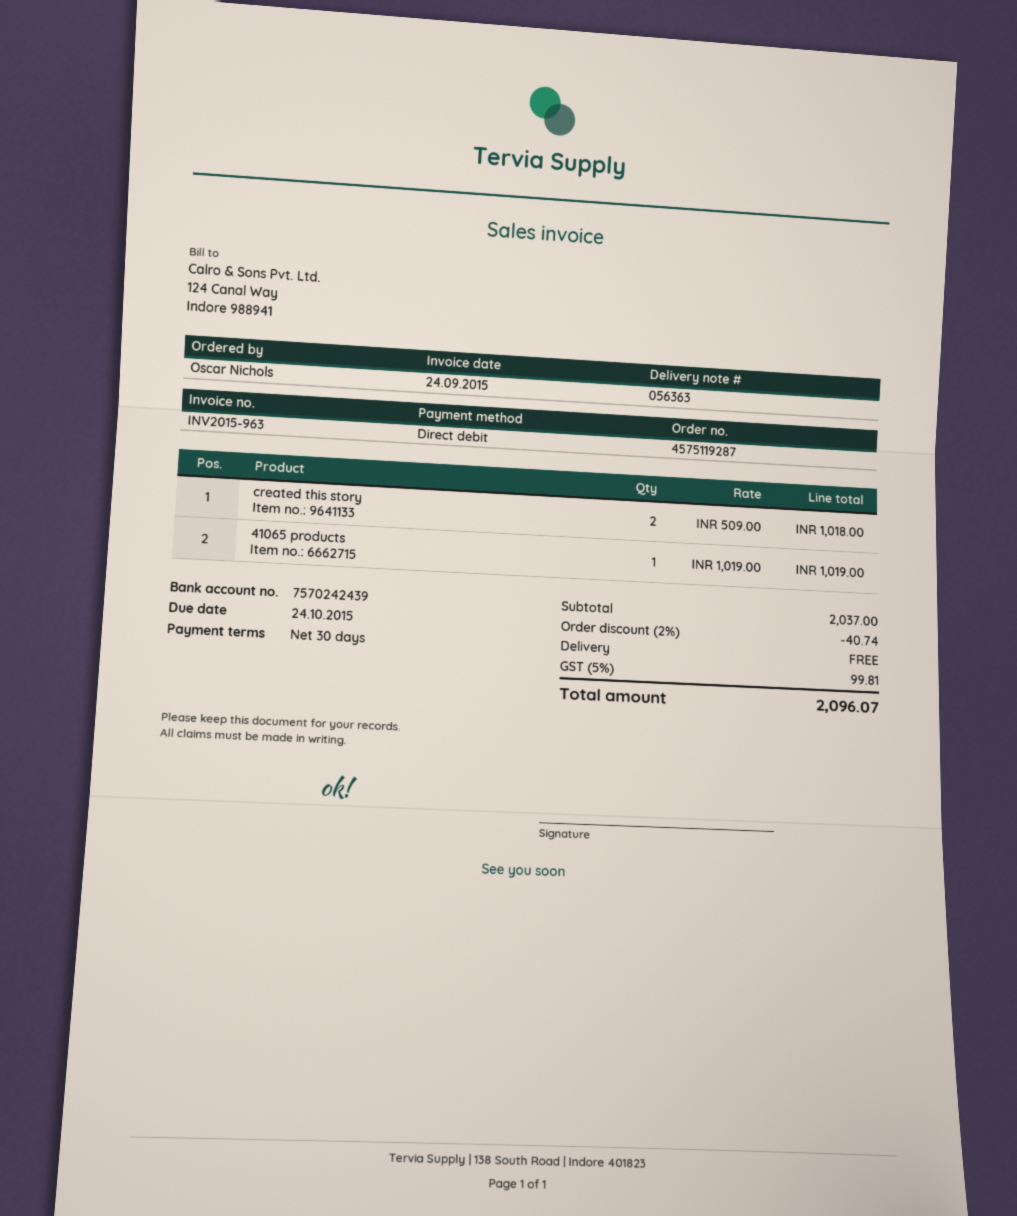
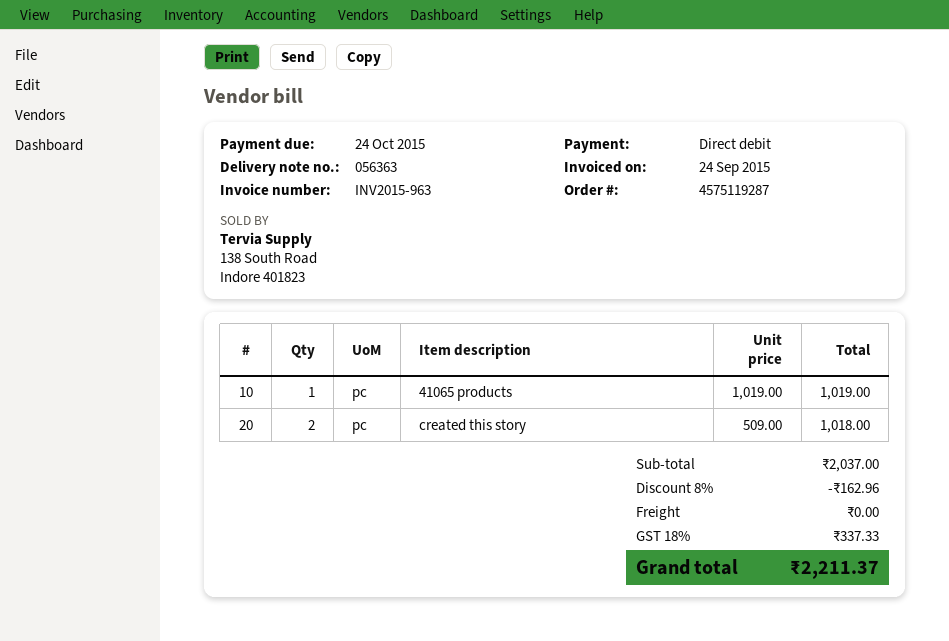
discount: 2% = 40.74 -> 8% = 162.96
tax: 5% = 99.81 -> 18% = 337.33
total: 2096.07 -> 2211.37

